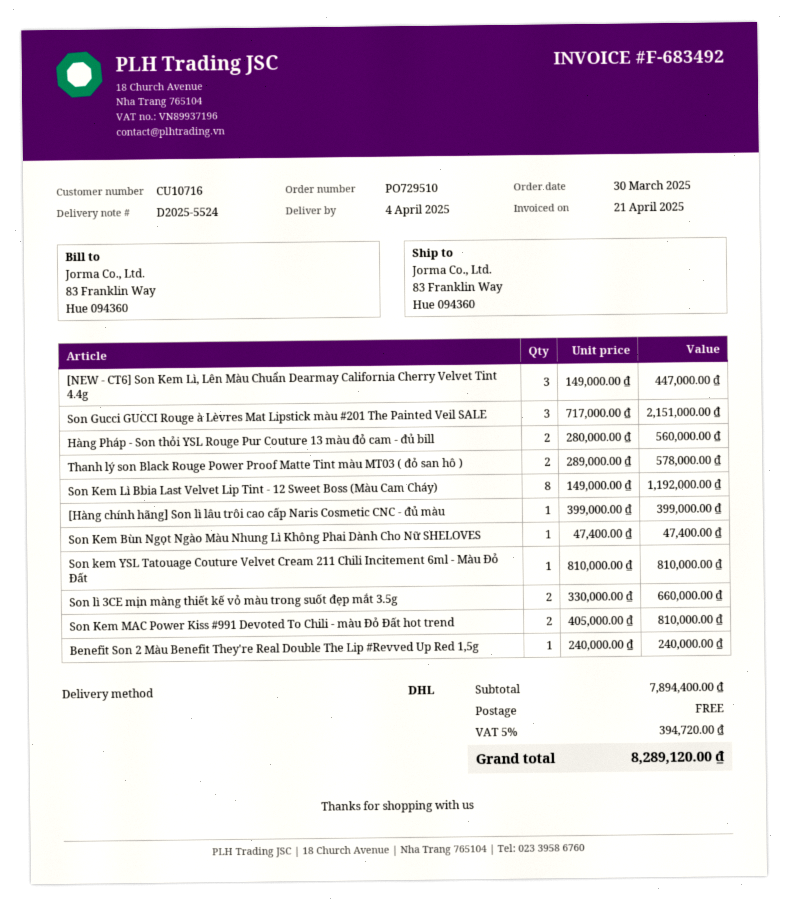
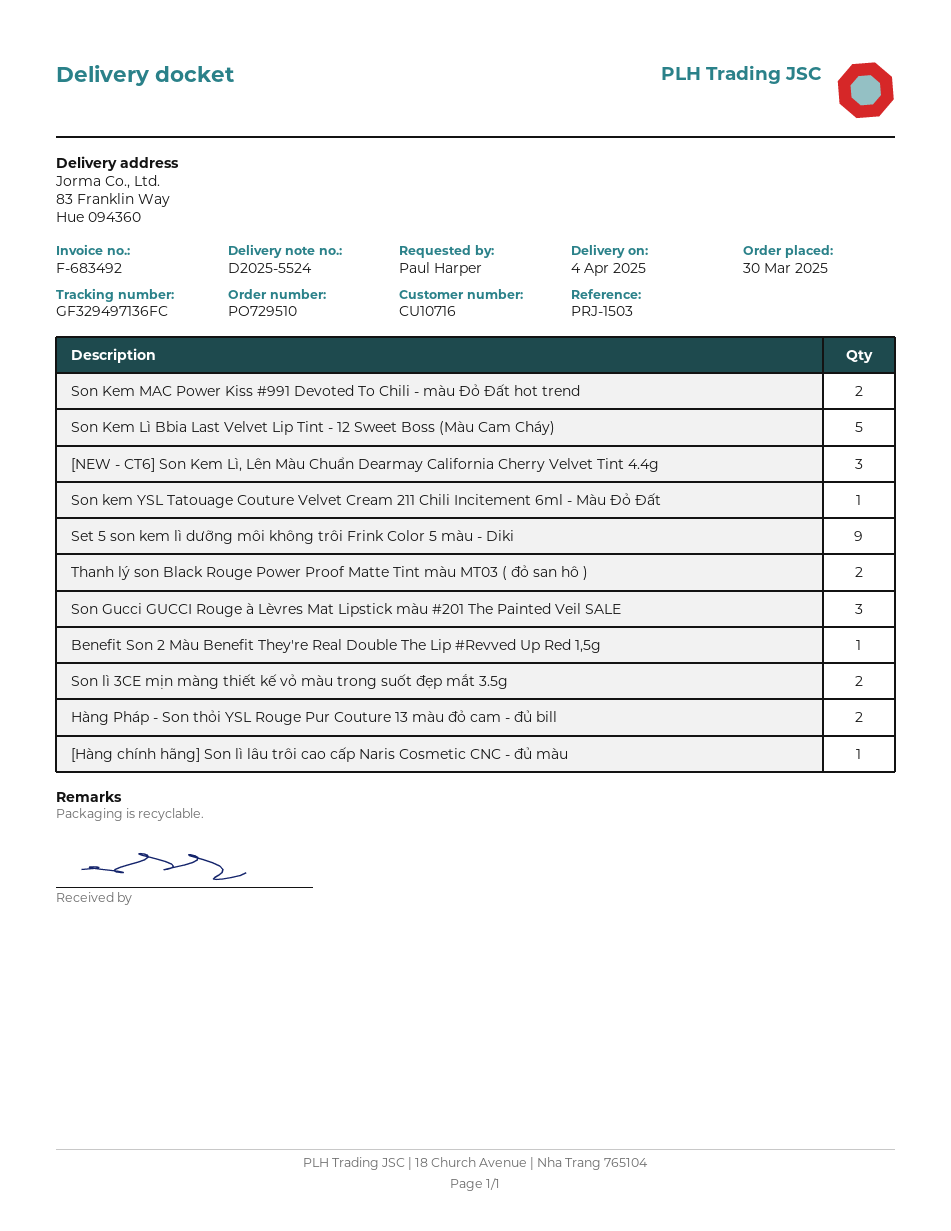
Son Kem Lì Bbia Last Velvet Lip Tint - 12 Sweet Boss (Màu Cam Cháy): 8 -> 5
Son Kem Bùn Ngọt Ngào Màu Nhung Lì Không Phai Dành Cho Nữ SHELOVES: 1 -> none
Set 5 son kem lì dưỡng môi không trôi Frink Color 5 màu - Diki: none -> 9

